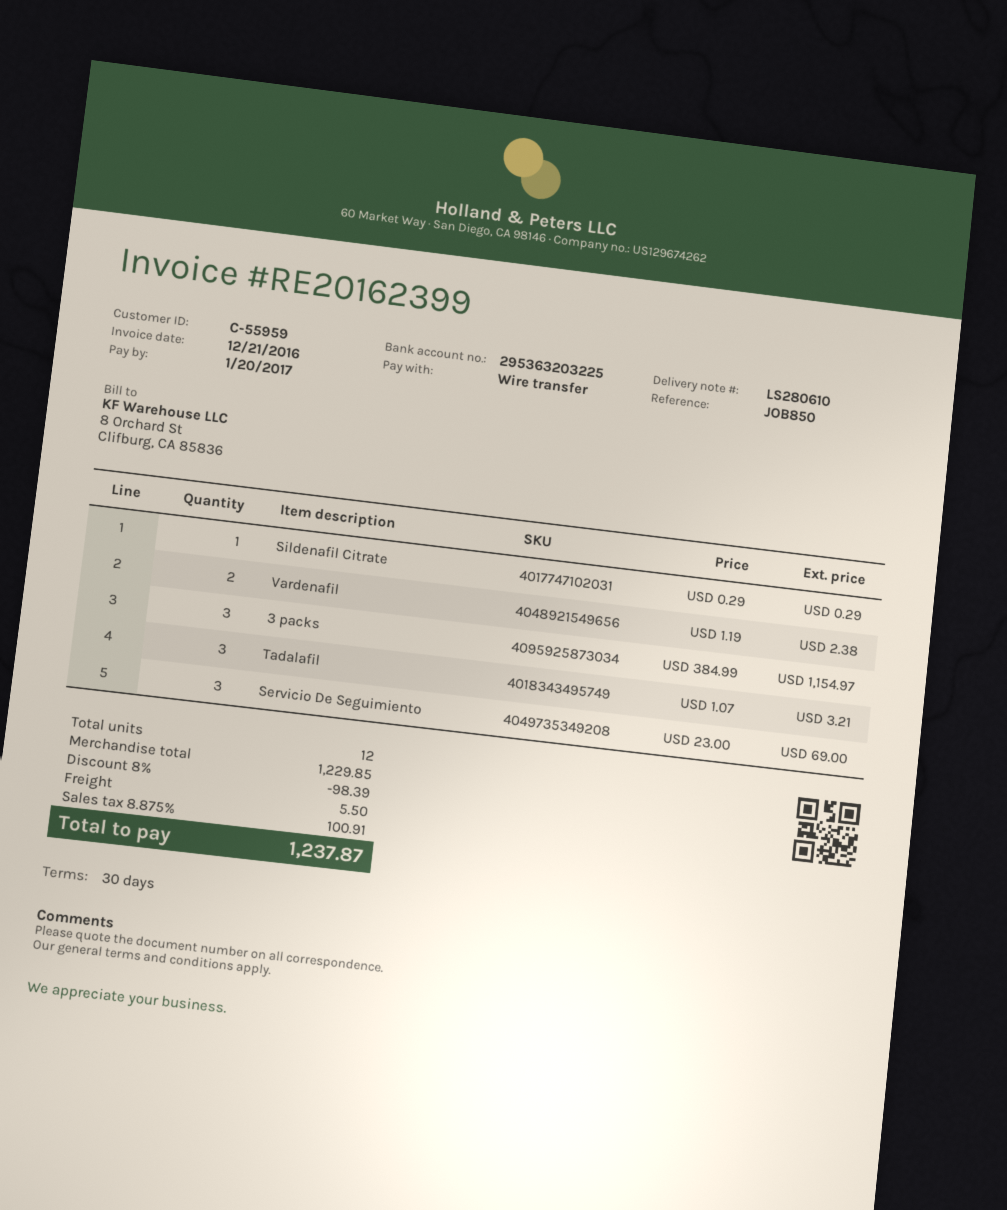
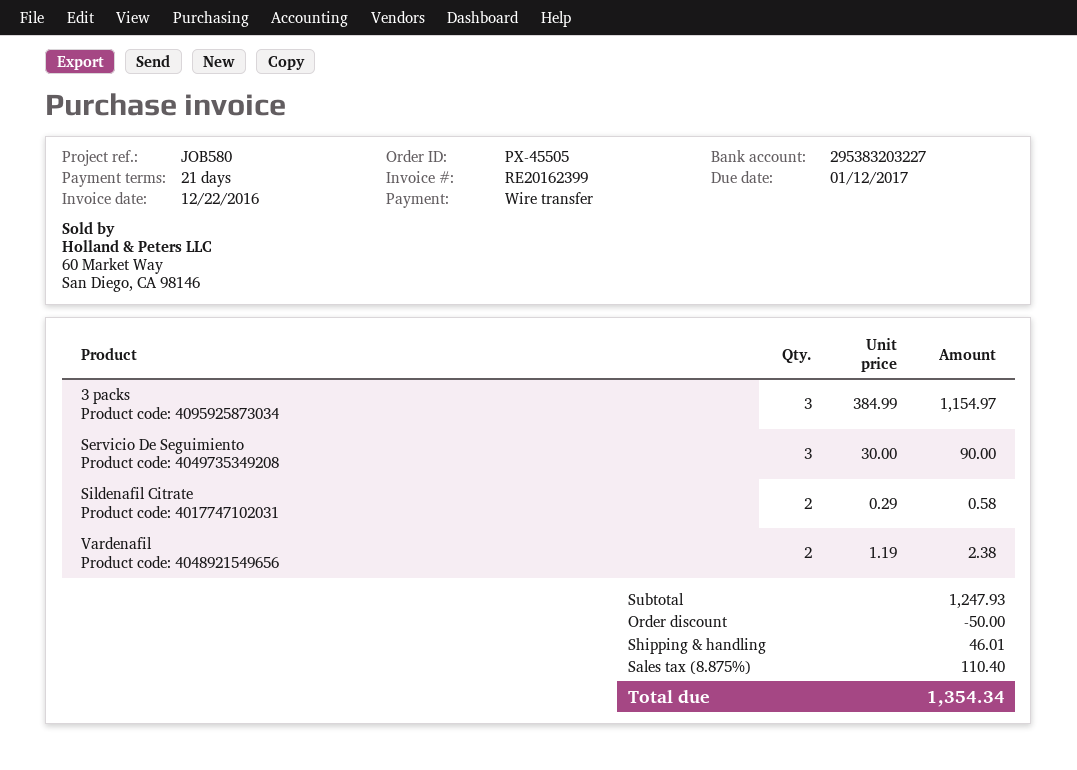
invoice date: 2016-12-21 -> 2016-12-22
payment terms: 30 days -> 21 days
due date: 2017-01-20 -> 2017-01-12
reference: JOB850 -> JOB580
bank account: 295363203225 -> 295383203227
Sildenafil Citrate: 1 x 0.29 = 0.29 -> 2 x 0.29 = 0.58
Tadalafil: 3 x 1.07 = 3.21 -> none
Servicio De Seguimiento: 3 x 23.00 = 69.00 -> 3 x 30.00 = 90.00
subtotal: 1229.85 -> 1247.93
discount: 98.39 -> 50.00
shipping: 5.50 -> 46.01
tax: 8.875% = 100.91 -> 8.875% = 110.40
total: 1237.87 -> 1354.34

